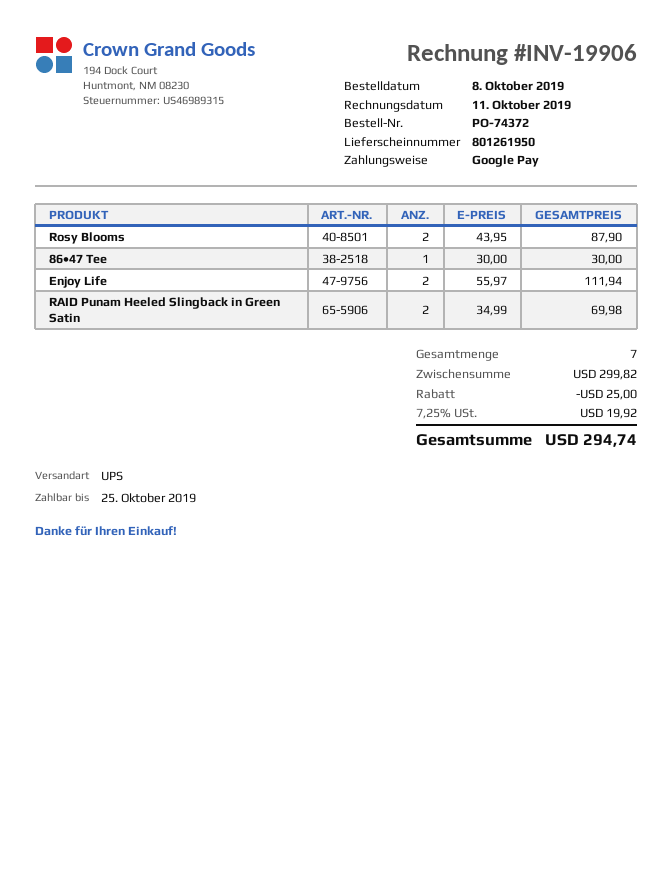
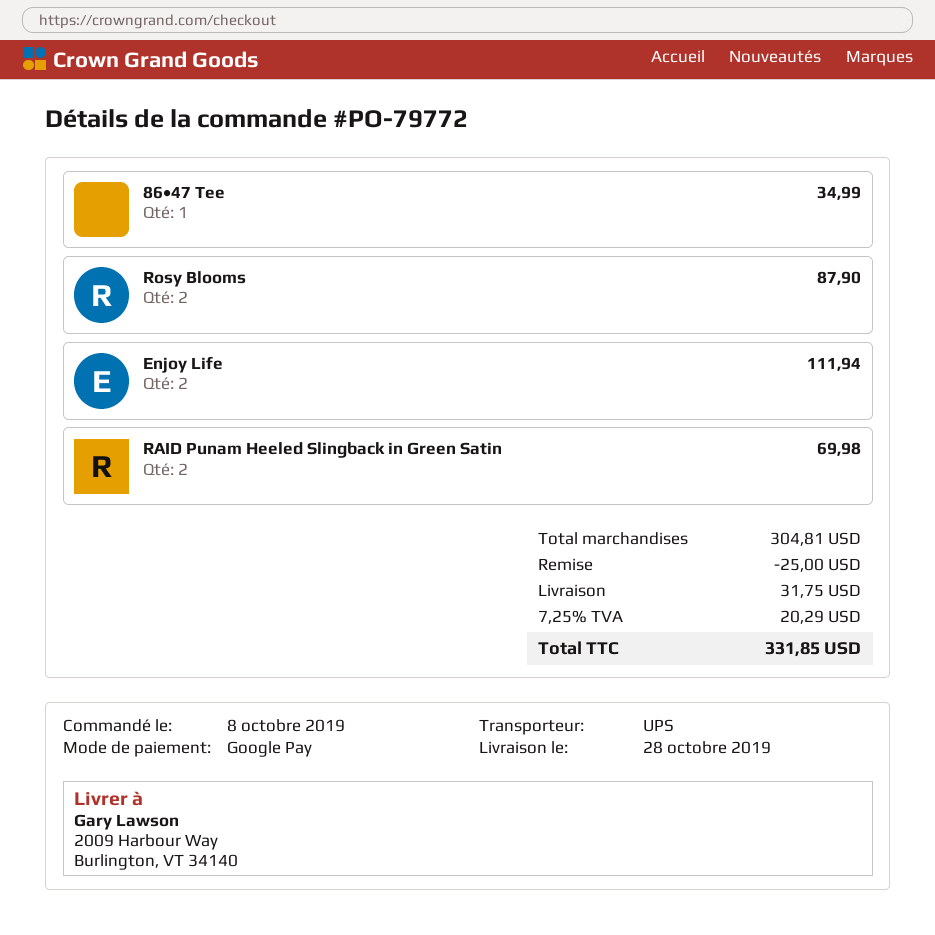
order number: PO-74372 -> PO-79772
86•47 Tee: 1 for 30.00 -> 1 for 34.99
subtotal: 299.82 -> 304.81
shipping: none -> 31.75
tax: 7.25% = 19.92 -> 7.25% = 20.29
total: 294.74 -> 331.85

